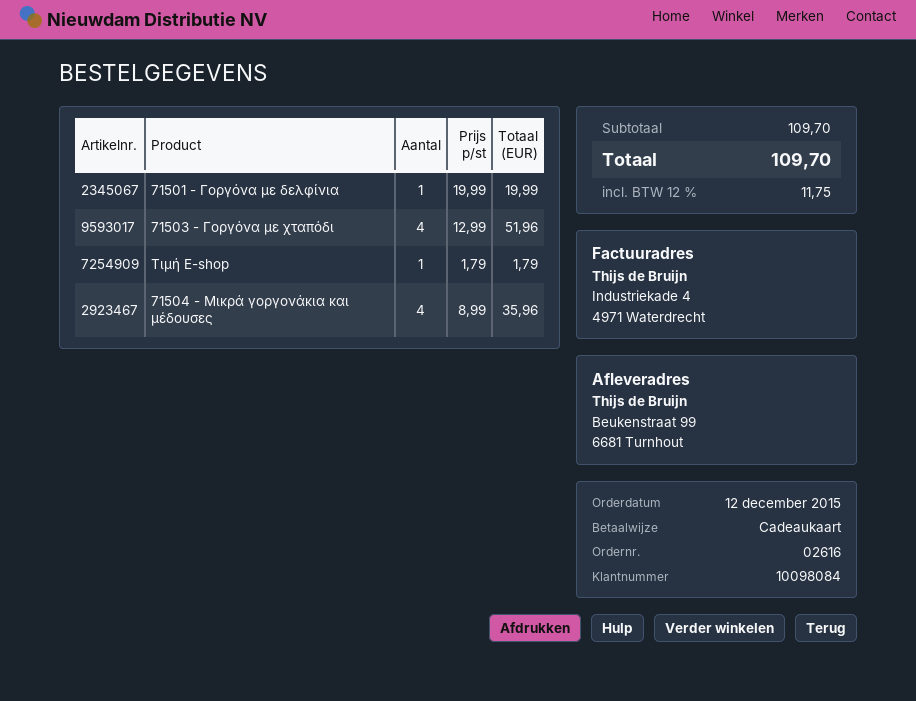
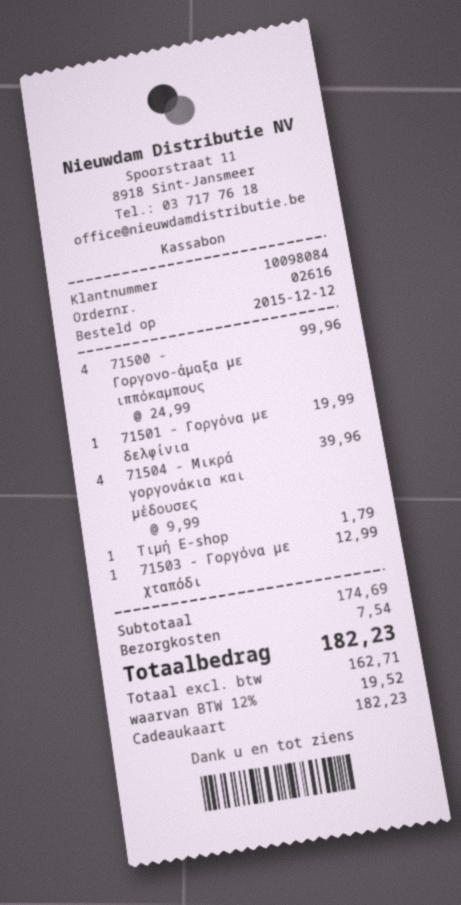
71503 - Γοργόνα με χταπόδι: 4 x 12.99 = 51.96 -> 1 x 12.99 = 12.99
71504 - Μικρά γοργονάκια και μέδουσες: 4 x 8.99 = 35.96 -> 4 x 9.99 = 39.96
71500 - Γοργονο-άμαξα με ιππόκαμπους: none -> 4 x 24.99 = 99.96
subtotal: 109.70 -> 174.69
shipping: none -> 7.54
tax: 12% = 11.75 -> 12% = 19.52
total: 109.70 -> 182.23

